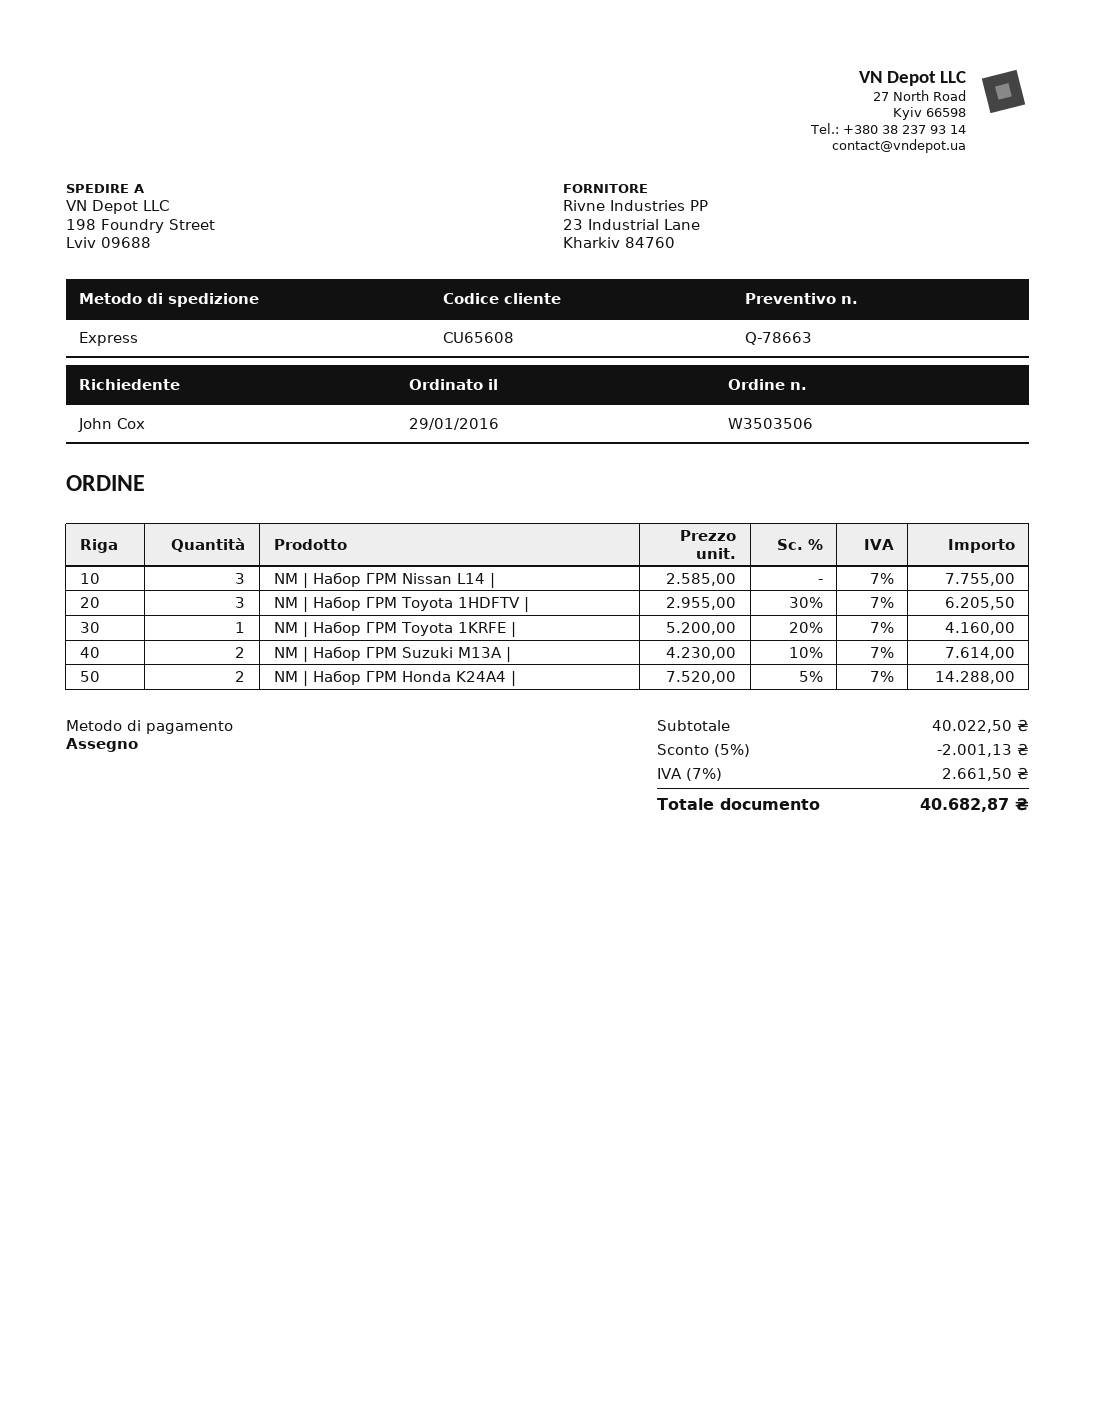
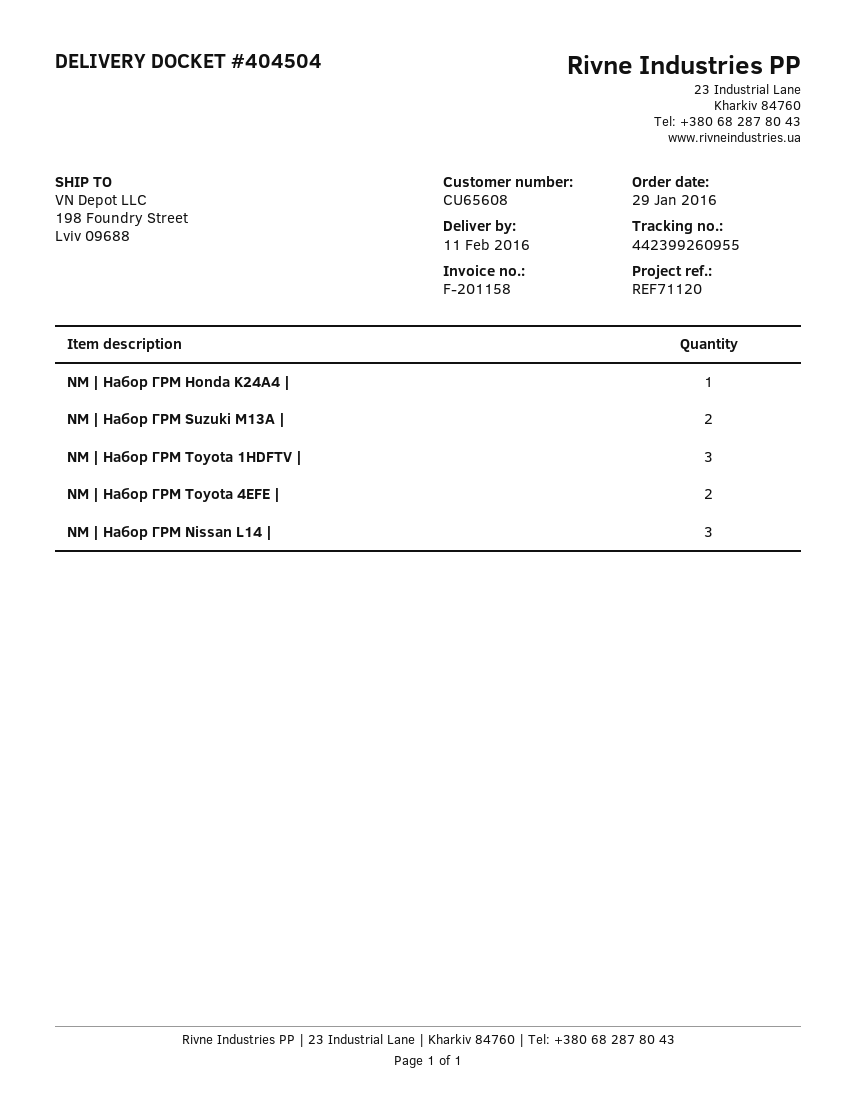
NM | Набор ГРМ Toyota 1KRFE |: 1 -> none
NM | Набор ГРМ Honda K24A4 |: 2 -> 1
NM | Набор ГРМ Toyota 4EFE |: none -> 2

